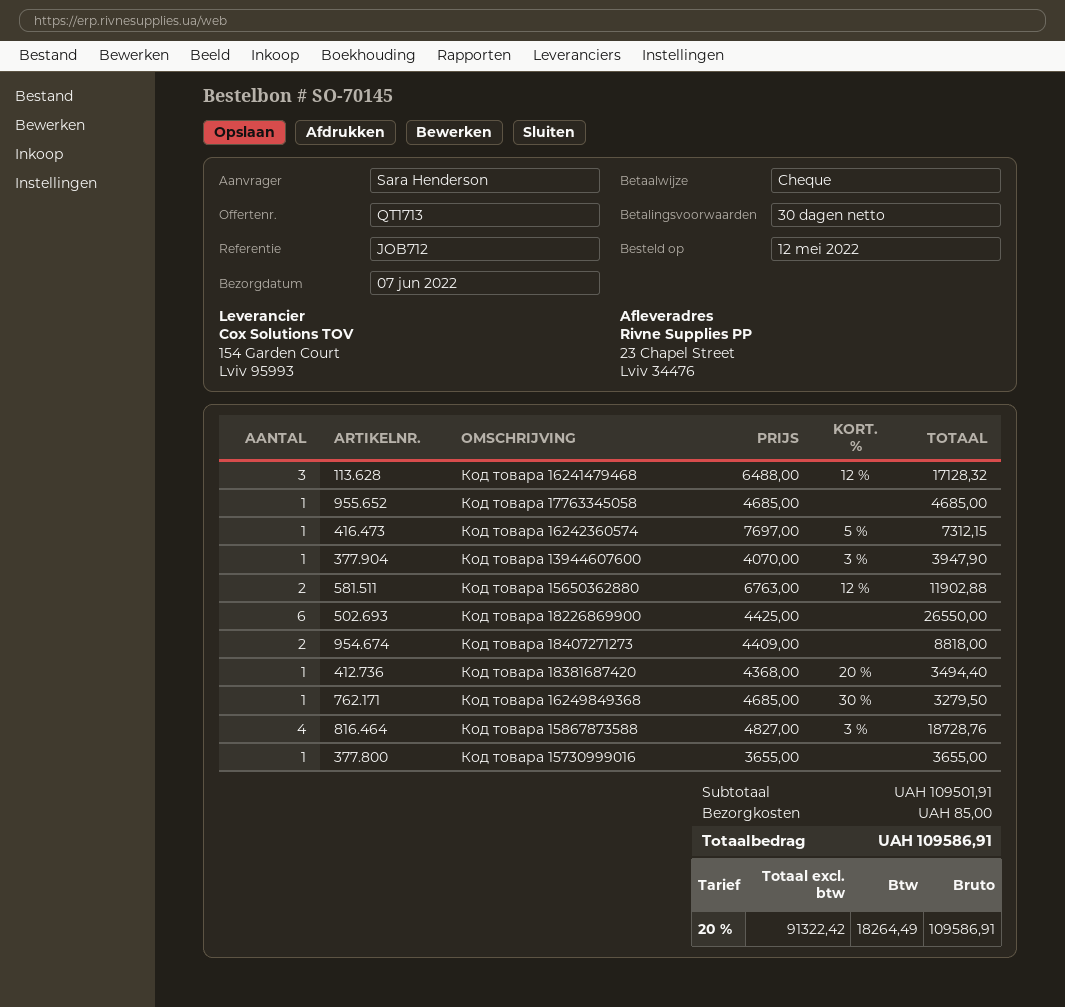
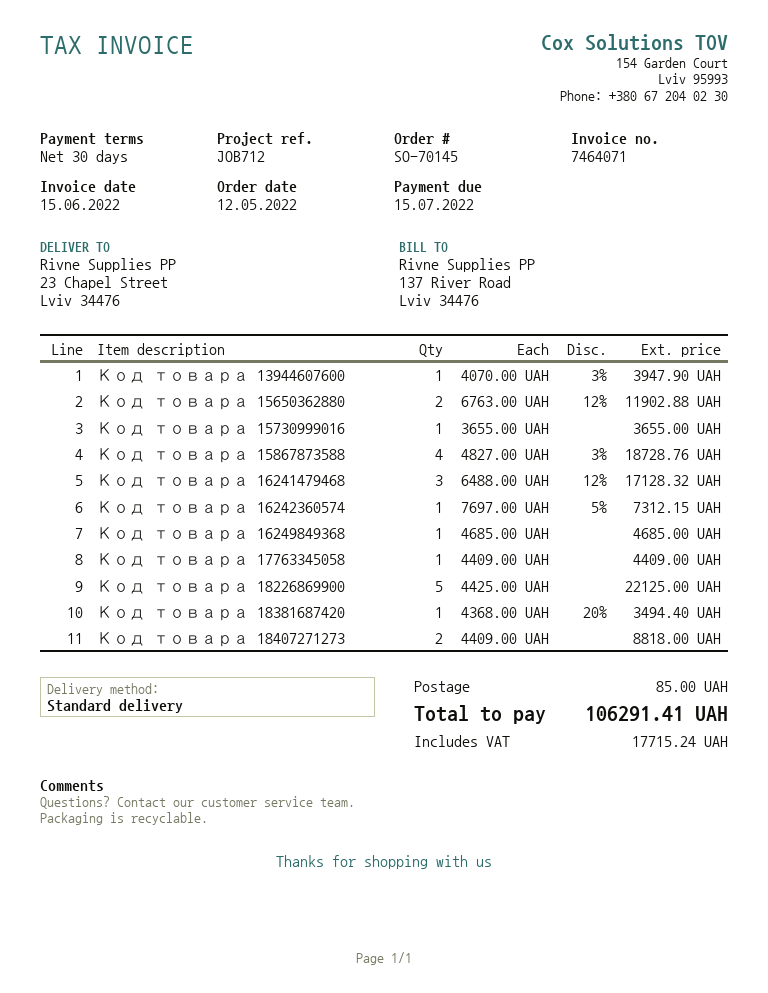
Код товара 17763345058: 1 x 4685.00 = 4685.00 -> 1 x 4409.00 = 4409.00
Код товара 18226869900: 6 x 4425.00 = 26550.00 -> 5 x 4425.00 = 22125.00
Код товара 16249849368: 1 x 4685.00 - 30% = 3279.50 -> 1 x 4685.00 = 4685.00
tax: 18264.49 -> 17715.24
total: 109586.91 -> 106291.41

